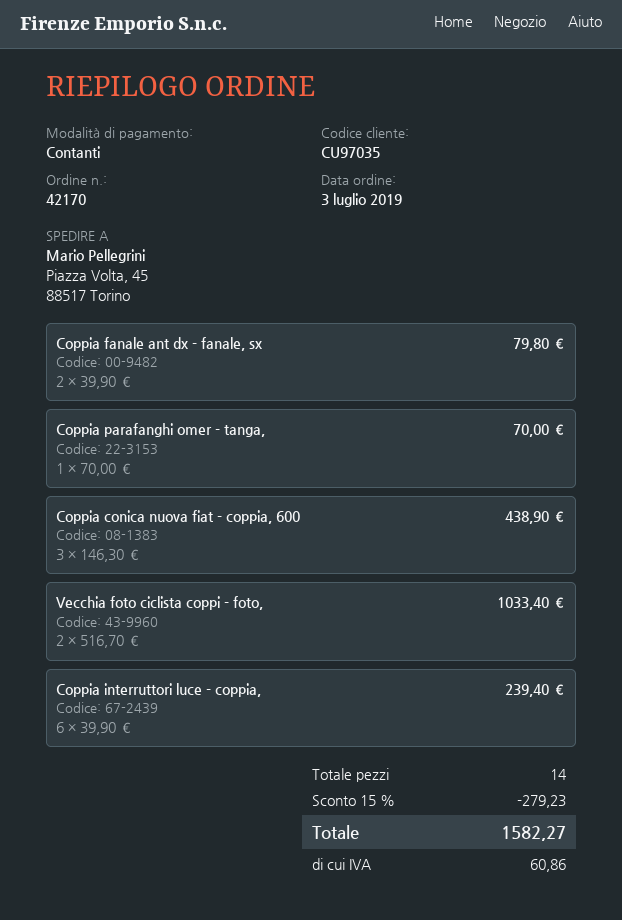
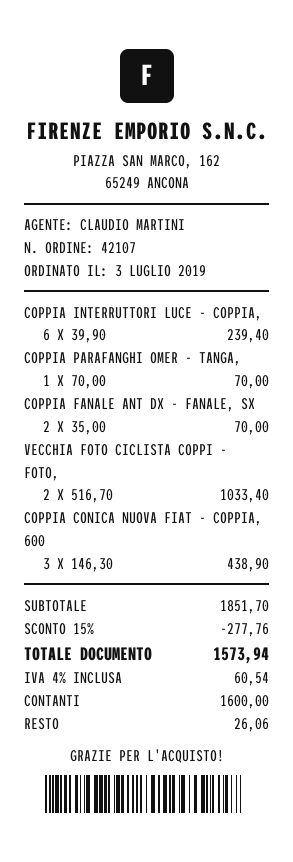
order number: 42170 -> 42107
Coppia fanale ant dx - fanale, sx: 2 x 39.90 = 79.80 -> 2 x 35.00 = 70.00
discount: 15% = 279.23 -> 15% = 277.76
tax: 60.86 -> 60.54
total: 1582.27 -> 1573.94

